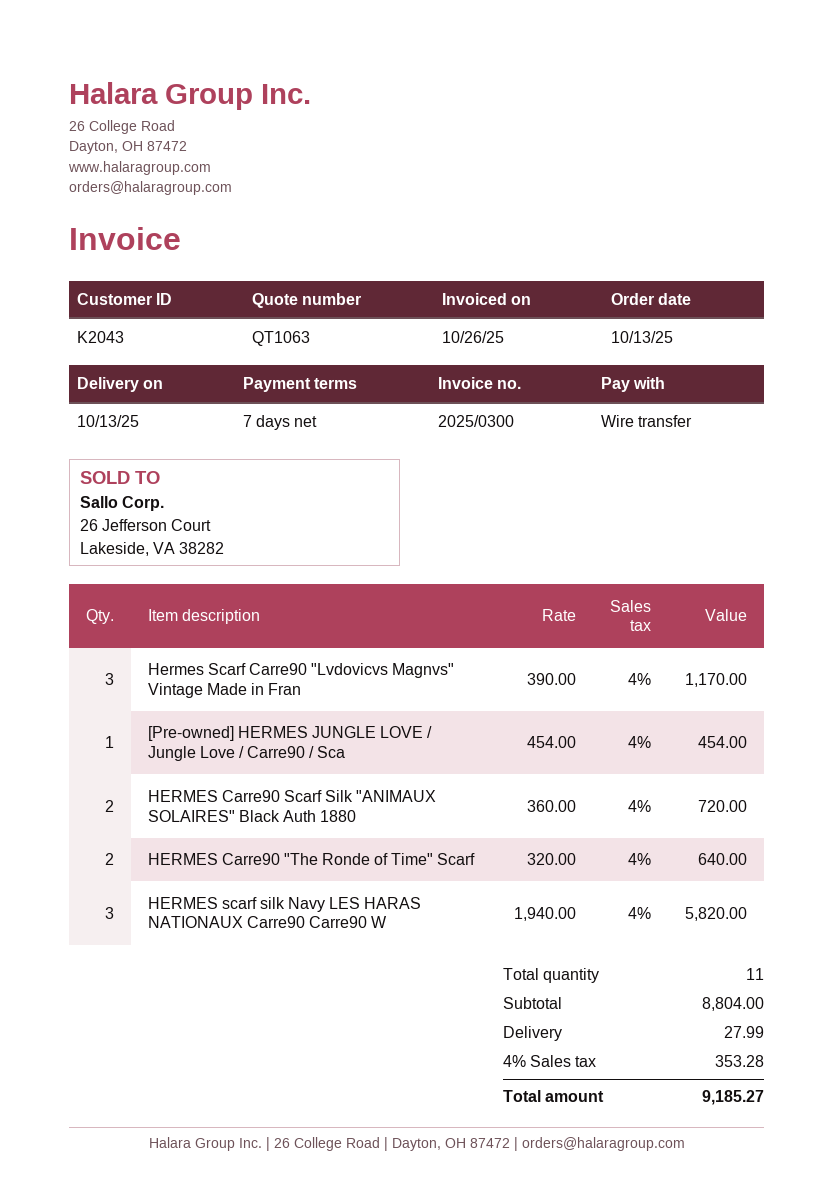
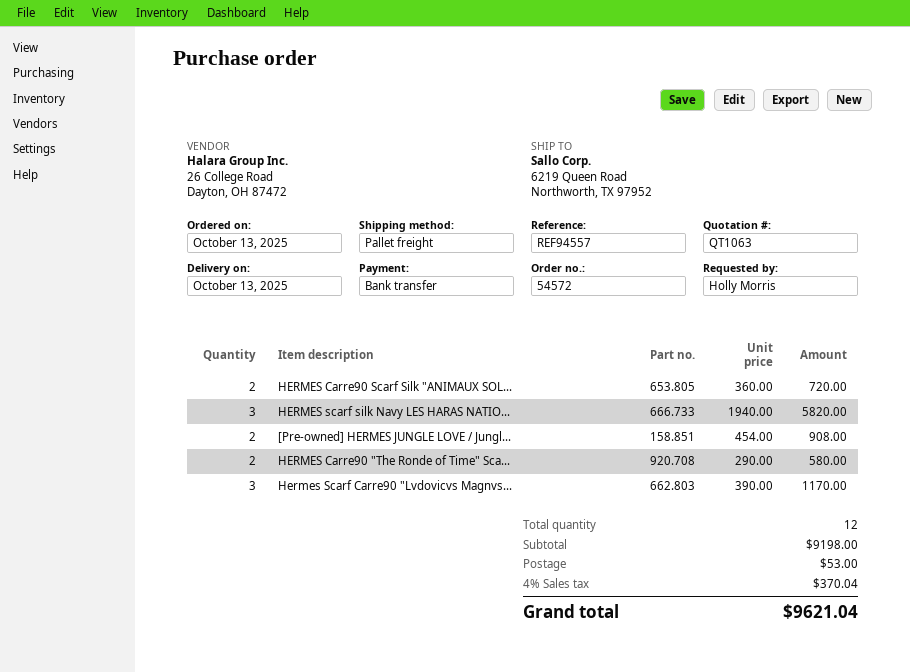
[Pre-owned] HERMES JUNGLE LOVE / Jungle Love / Carre90 / Sca: 1 x 454.00 = 454.00 -> 2 x 454.00 = 908.00
HERMES Carre90 "The Ronde of Time" Scarf: 2 x 320.00 = 640.00 -> 2 x 290.00 = 580.00
total quantity: 11 -> 12
subtotal: 8804.00 -> 9198.00
shipping: 27.99 -> 53.00
tax: 4% = 353.28 -> 4% = 370.04
total: 9185.27 -> 9621.04

